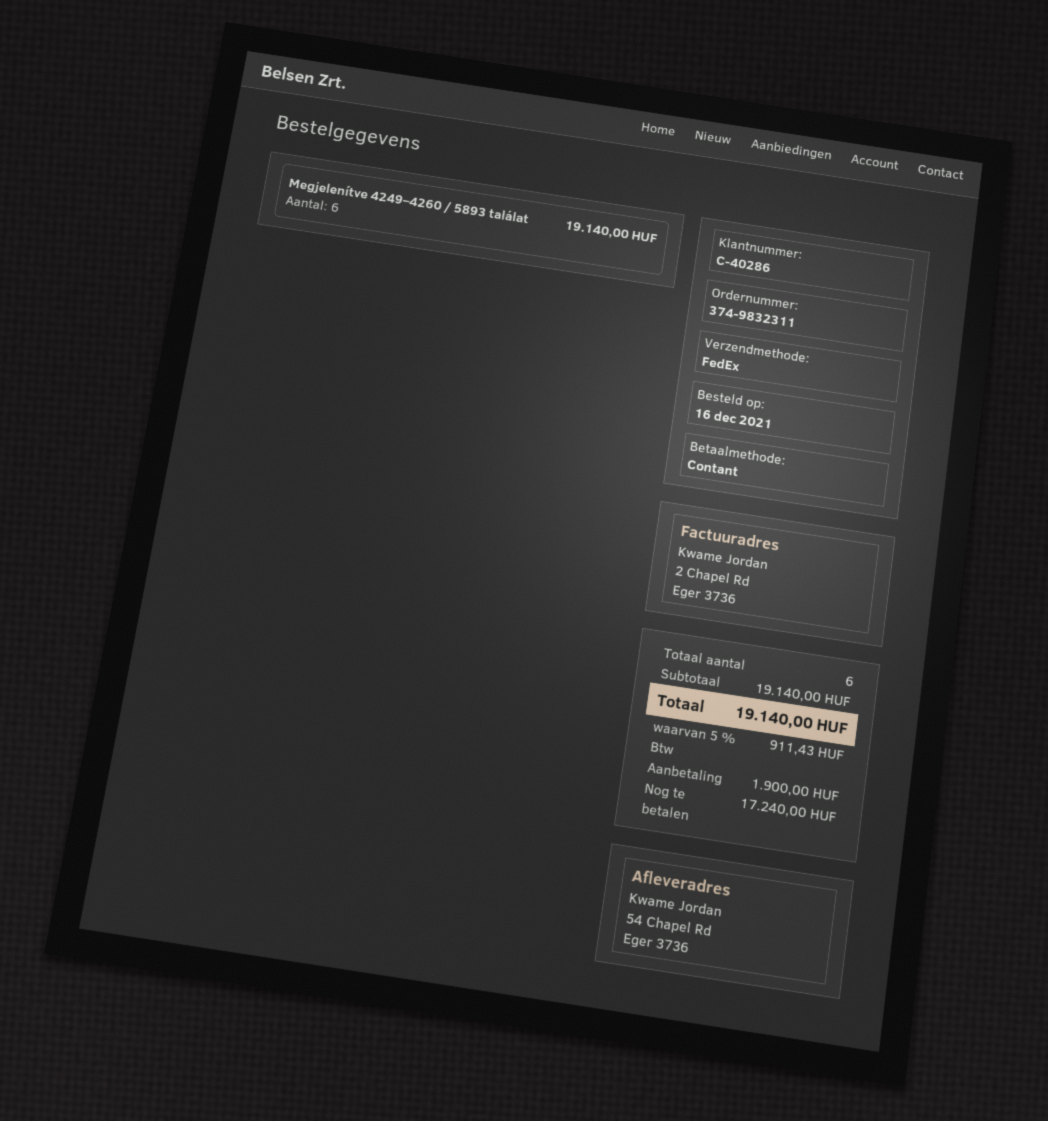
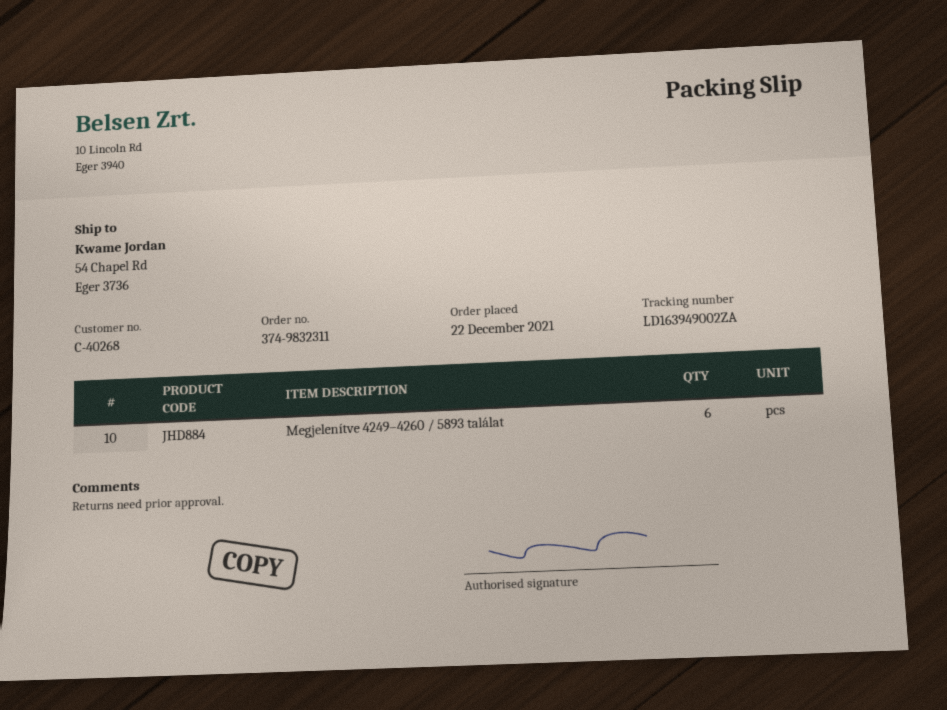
order date: 2021-12-16 -> 2021-12-22
customer number: C-40286 -> C-40268

